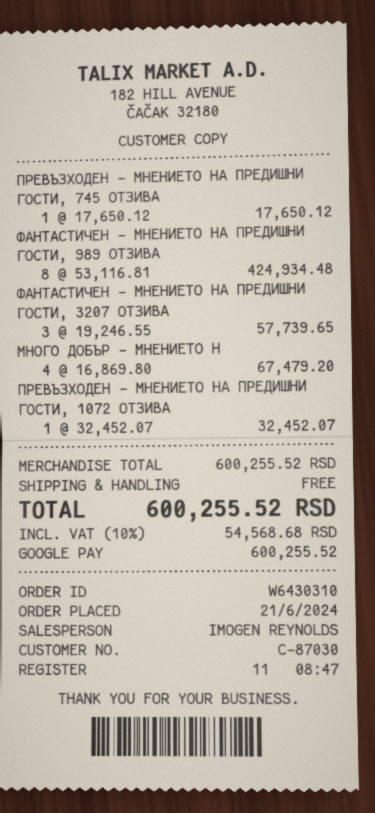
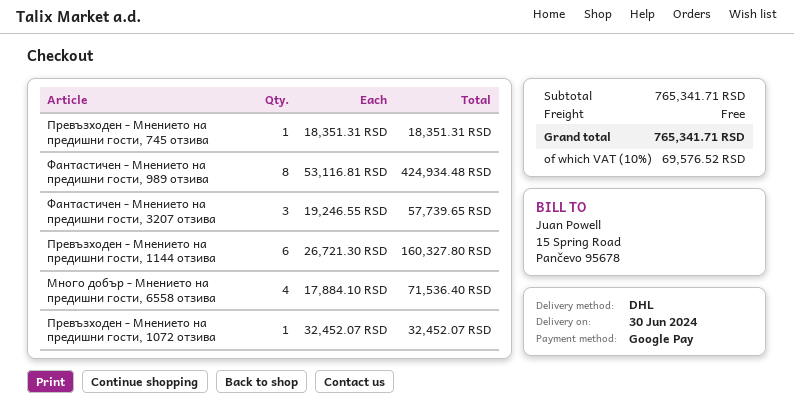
ПРЕВЪЗХОДЕН - МНЕНИЕТО НА ПРЕДИШНИ ГОСТИ, 745 ОТЗИВА: 1 x 17650.12 = 17650.12 -> 1 x 18351.31 = 18351.31
МНОГО ДОБЪР - МНЕНИЕТО Н: 4 x 16869.80 = 67479.20 -> 4 x 17884.10 = 71536.40
Превъзходен - Мнението на предишни гости, 1144 отзива: none -> 6 x 26721.30 = 160327.80
subtotal: 600255.52 -> 765341.71
tax: 10% = 54568.68 -> 10% = 69576.52
total: 600255.52 -> 765341.71

